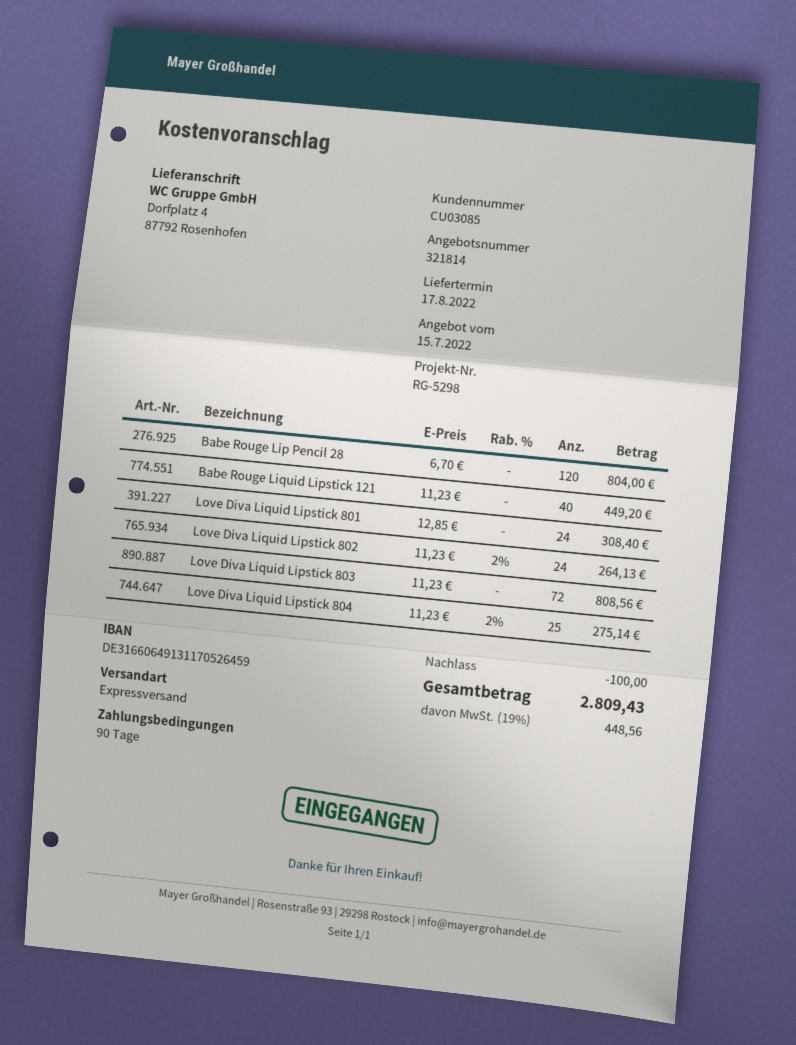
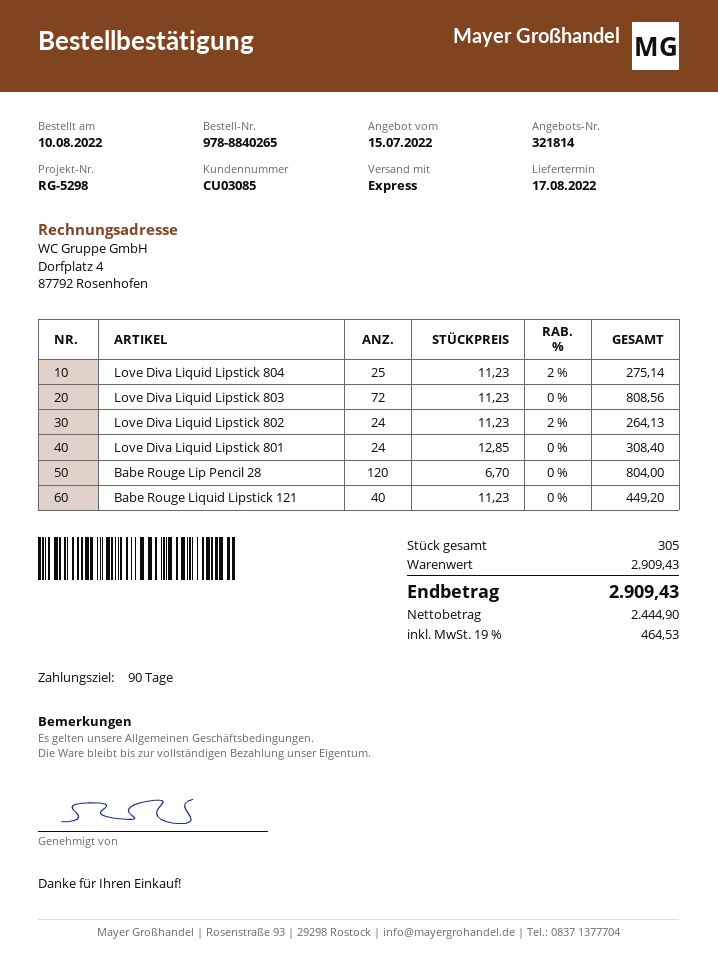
discount: 100.00 -> none
tax: 19% = 448.56 -> 19% = 464.53
total: 2809.43 -> 2909.43

